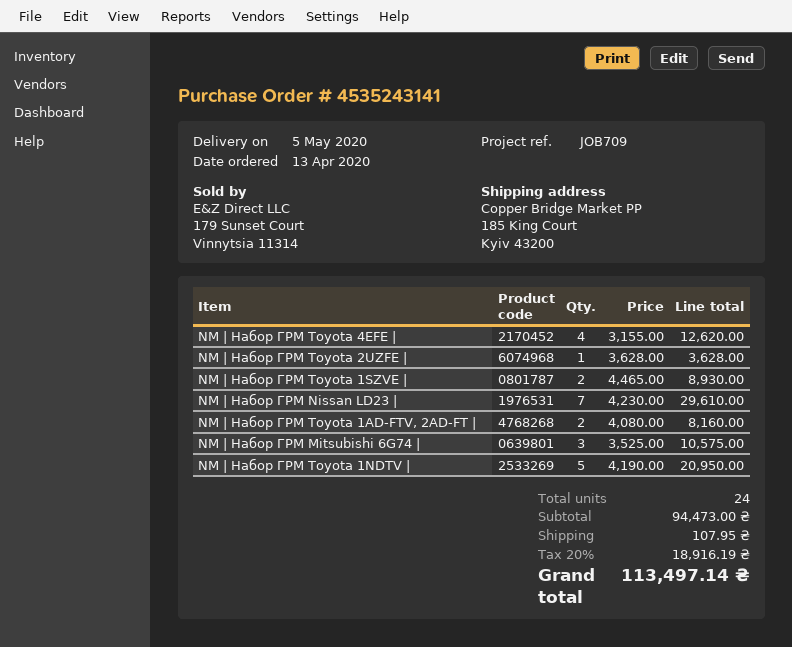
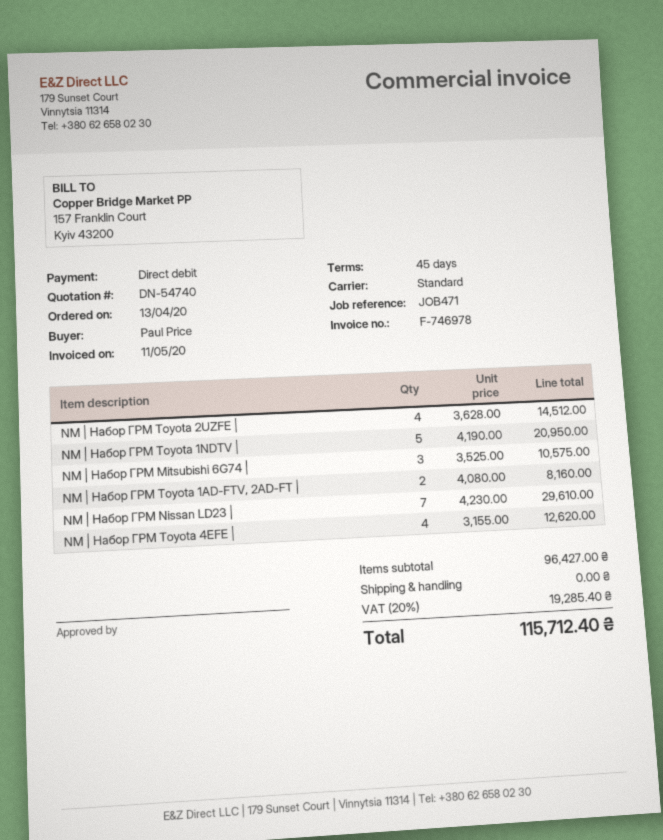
reference: JOB709 -> JOB471
NM | Набор ГРМ Toyota 2UZFE |: 1 x 3628.00 = 3628.00 -> 4 x 3628.00 = 14512.00
NM | Набор ГРМ Toyota 1SZVE |: 2 x 4465.00 = 8930.00 -> none
subtotal: 94473.00 -> 96427.00
shipping: 107.95 -> 0.00
tax: 20% = 18916.19 -> 20% = 19285.40
total: 113497.14 -> 115712.40

